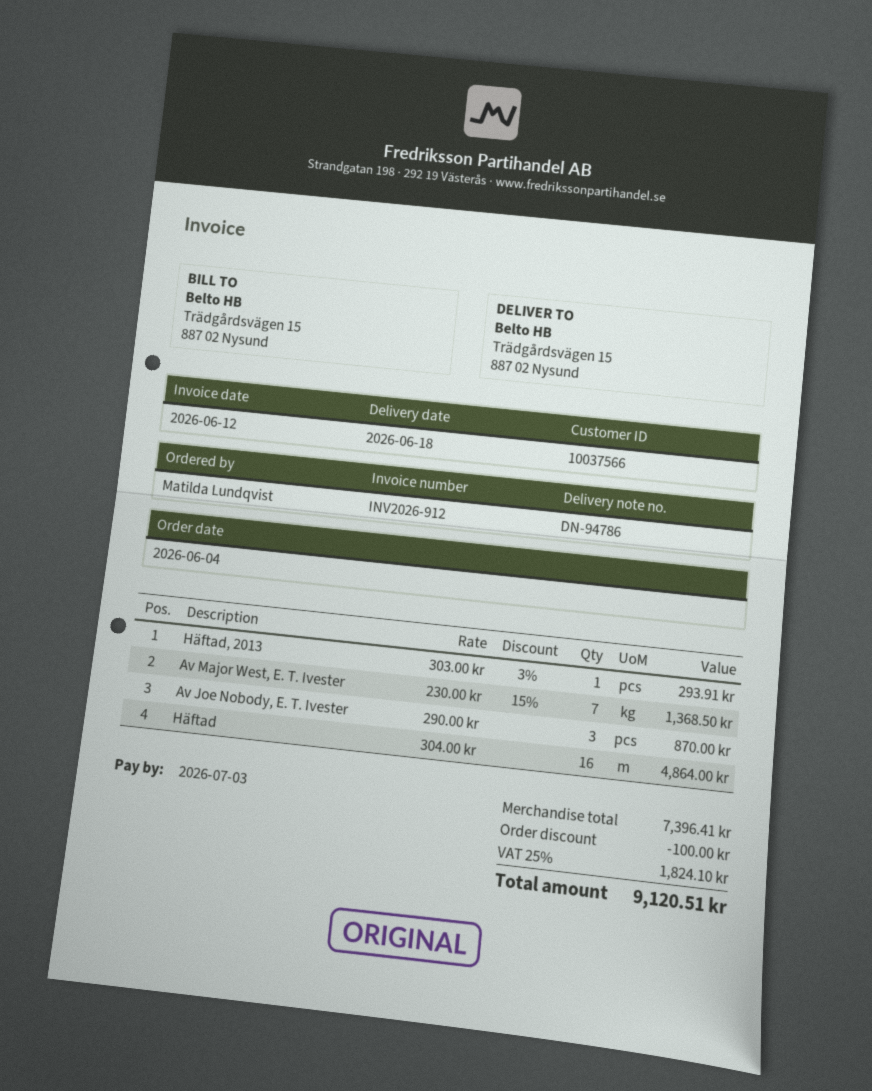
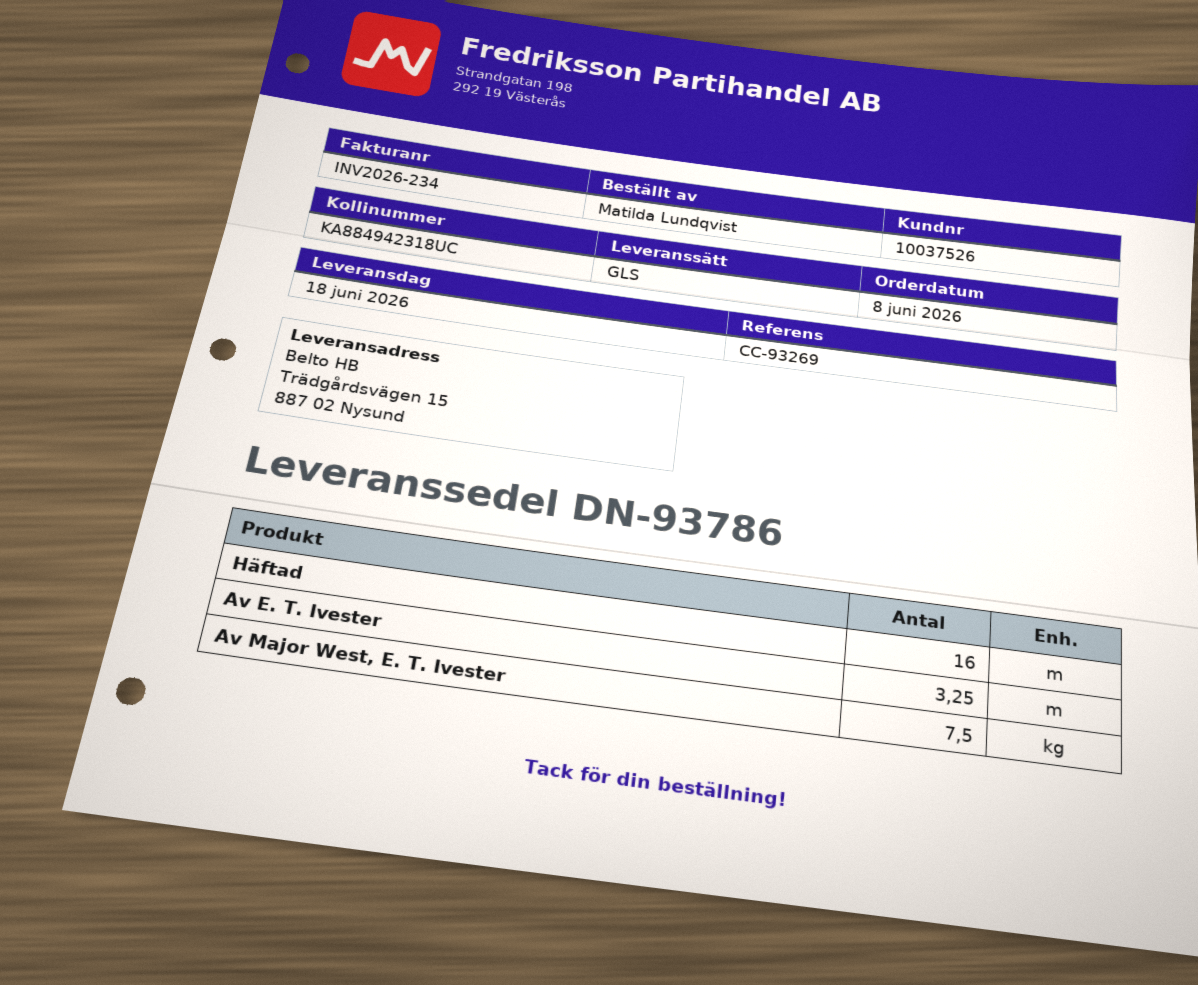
order date: 2026-06-04 -> 2026-06-08
delivery note number: DN-94786 -> DN-93786
invoice number: INV2026-912 -> INV2026-234
customer number: 10037566 -> 10037526
Häftad, 2013: 1 -> none
Av Major West, E. T. Ivester: 7 -> 7.5
Av Joe Nobody, E. T. Ivester: 3 -> none
Av E. T. Ivester: none -> 3.25

